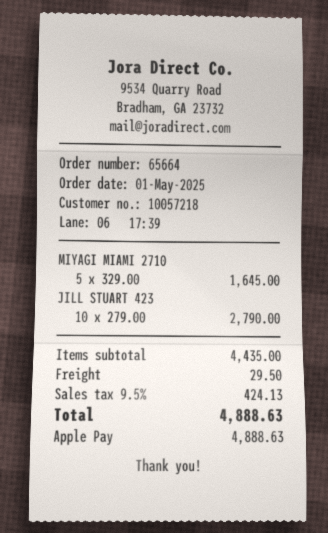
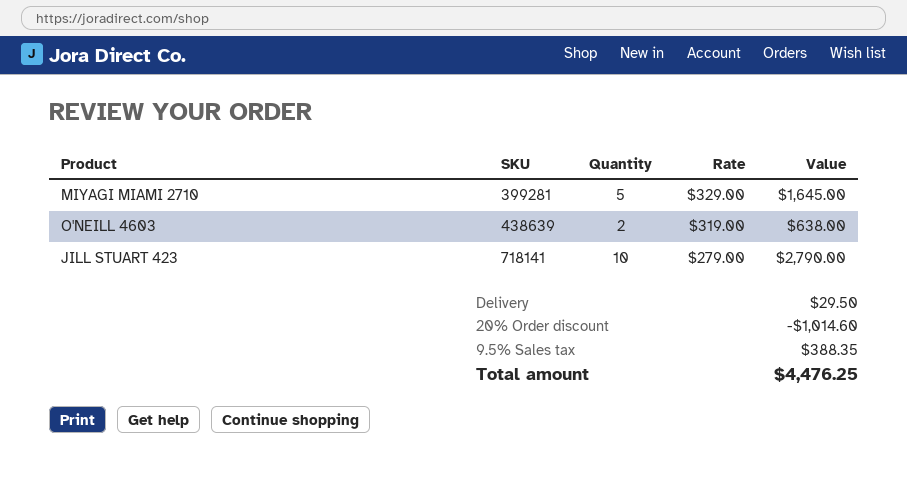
O'NEILL 4603: none -> 2 x 319.00 = 638.00
discount: none -> 20% = 1014.60
tax: 9.5% = 424.13 -> 9.5% = 388.35
total: 4888.63 -> 4476.25

